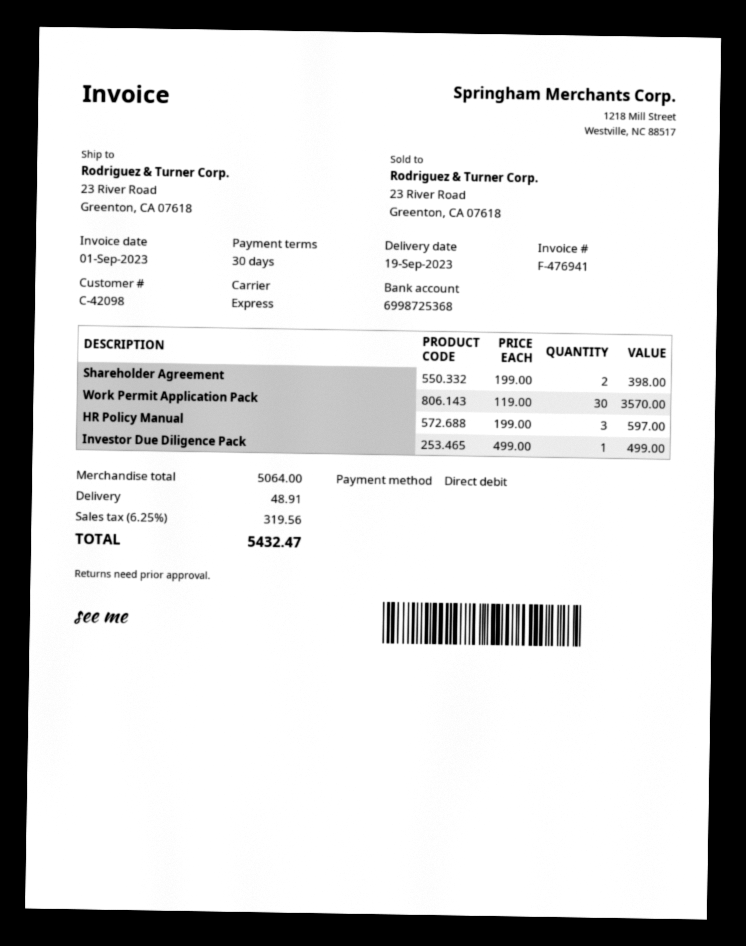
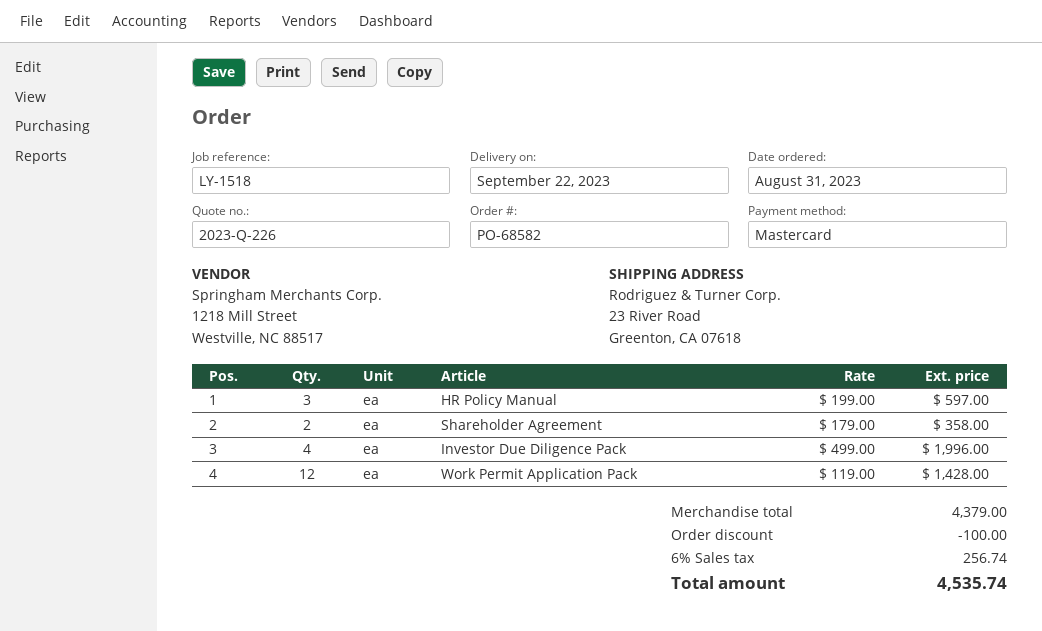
delivery date: 2023-09-19 -> 2023-09-22
payment method: direct debit -> Mastercard
Shareholder Agreement: 2 x 199.00 = 398.00 -> 2 x 179.00 = 358.00
Work Permit Application Pack: 30 x 119.00 = 3570.00 -> 12 x 119.00 = 1428.00
Investor Due Diligence Pack: 1 x 499.00 = 499.00 -> 4 x 499.00 = 1996.00
subtotal: 5064.00 -> 4379.00
discount: none -> 100.00
shipping: 48.91 -> none
tax: 6.25% = 319.56 -> 6% = 256.74
total: 5432.47 -> 4535.74

